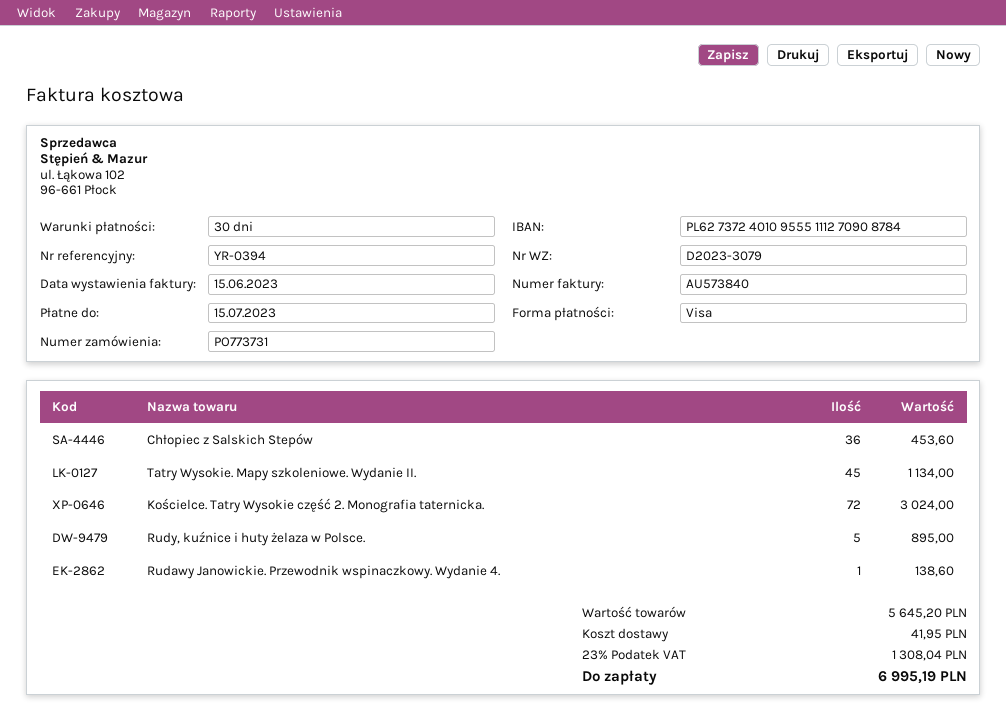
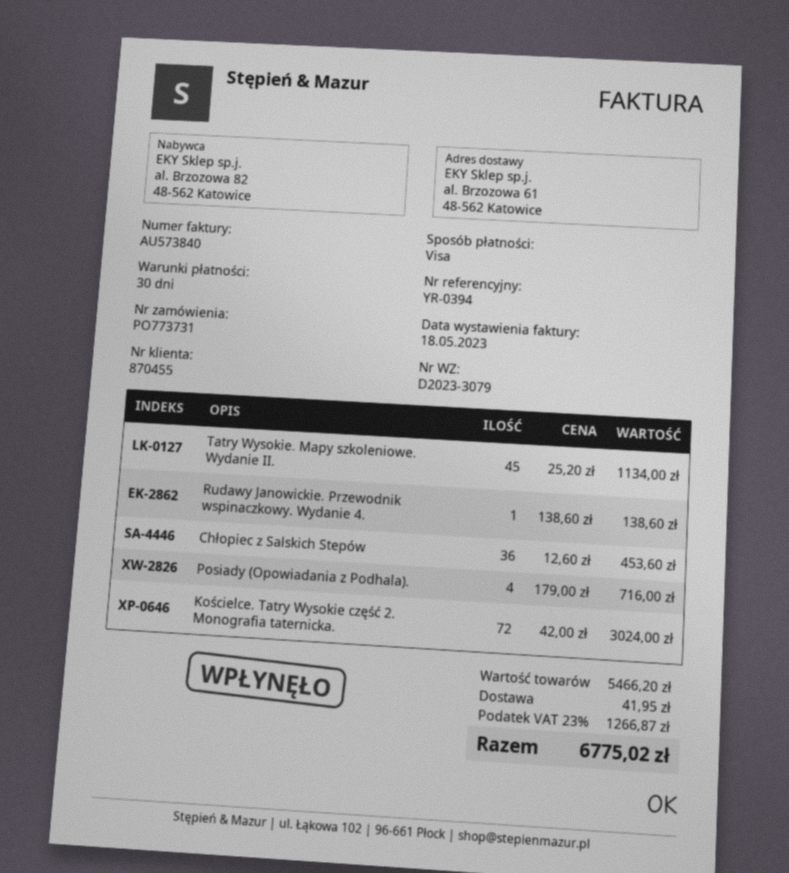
invoice date: 2023-06-15 -> 2023-05-18
Rudy, kuźnice i huty żelaza w Polsce.: 5 for 895.00 -> none
Posiady (Opowiadania z Podhala).: none -> 4 for 716.00
subtotal: 5645.20 -> 5466.20
tax: 23% = 1308.04 -> 23% = 1266.87
total: 6995.19 -> 6775.02

